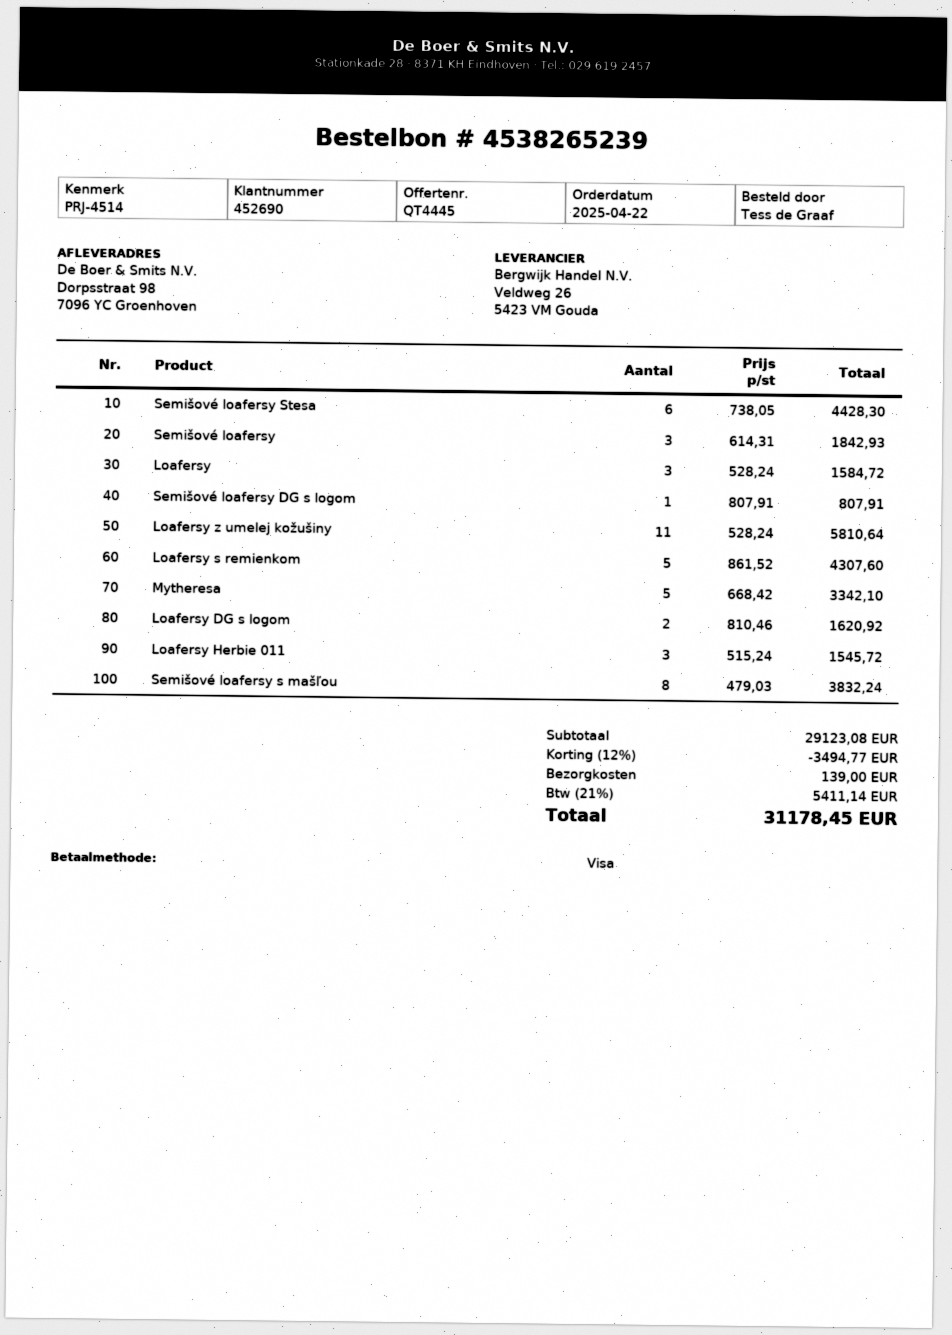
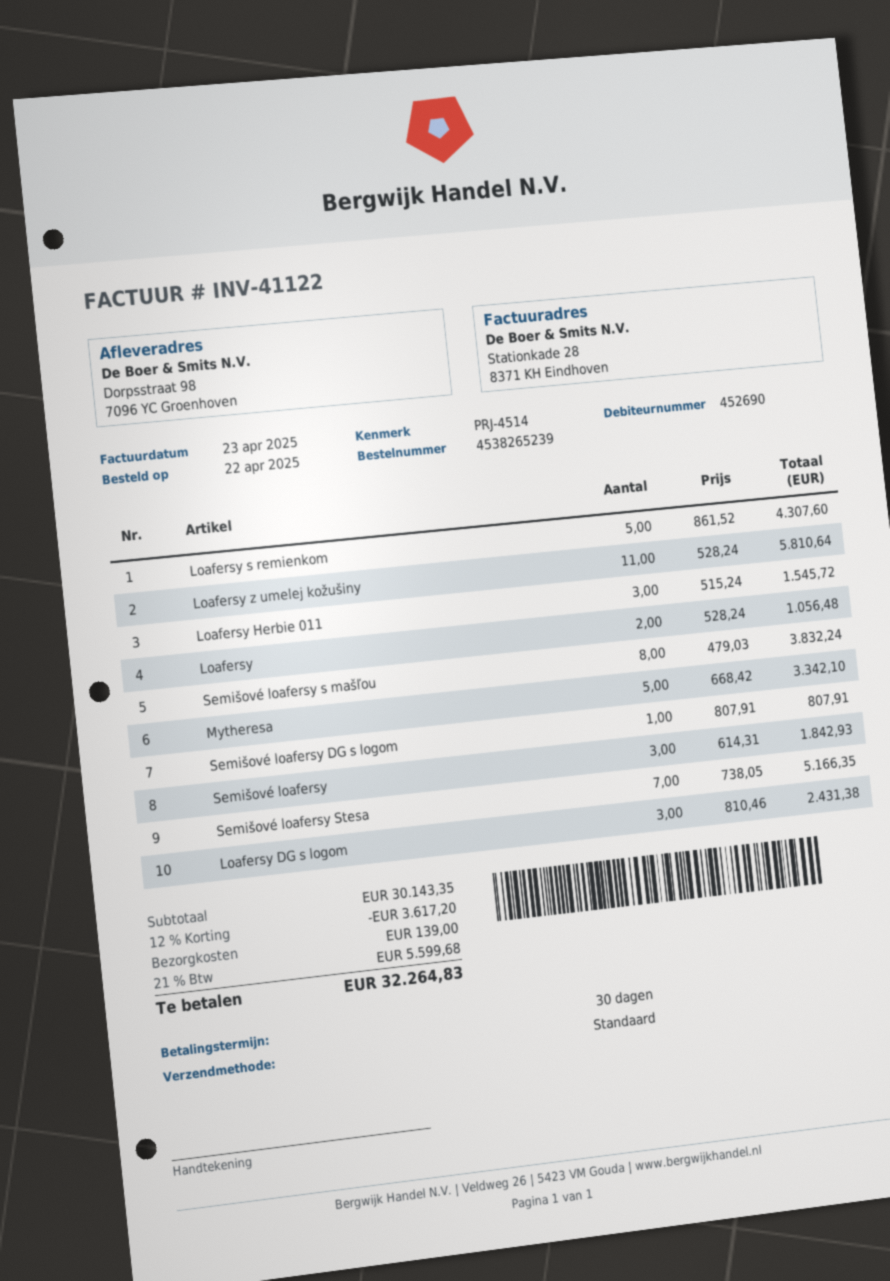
Semišové loafersy Stesa: 6 x 738.05 = 4428.30 -> 7 x 738.05 = 5166.35
Loafersy: 3 x 528.24 = 1584.72 -> 2 x 528.24 = 1056.48
Loafersy DG s logom: 2 x 810.46 = 1620.92 -> 3 x 810.46 = 2431.38
subtotal: 29123.08 -> 30143.35
discount: 12% = 3494.77 -> 12% = 3617.20
tax: 21% = 5411.14 -> 21% = 5599.68
total: 31178.45 -> 32264.83

